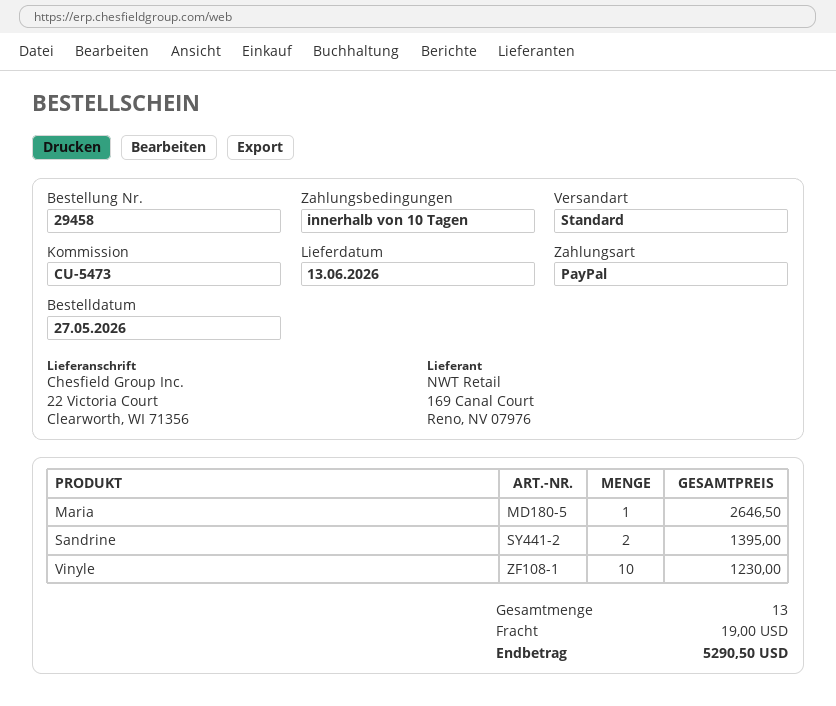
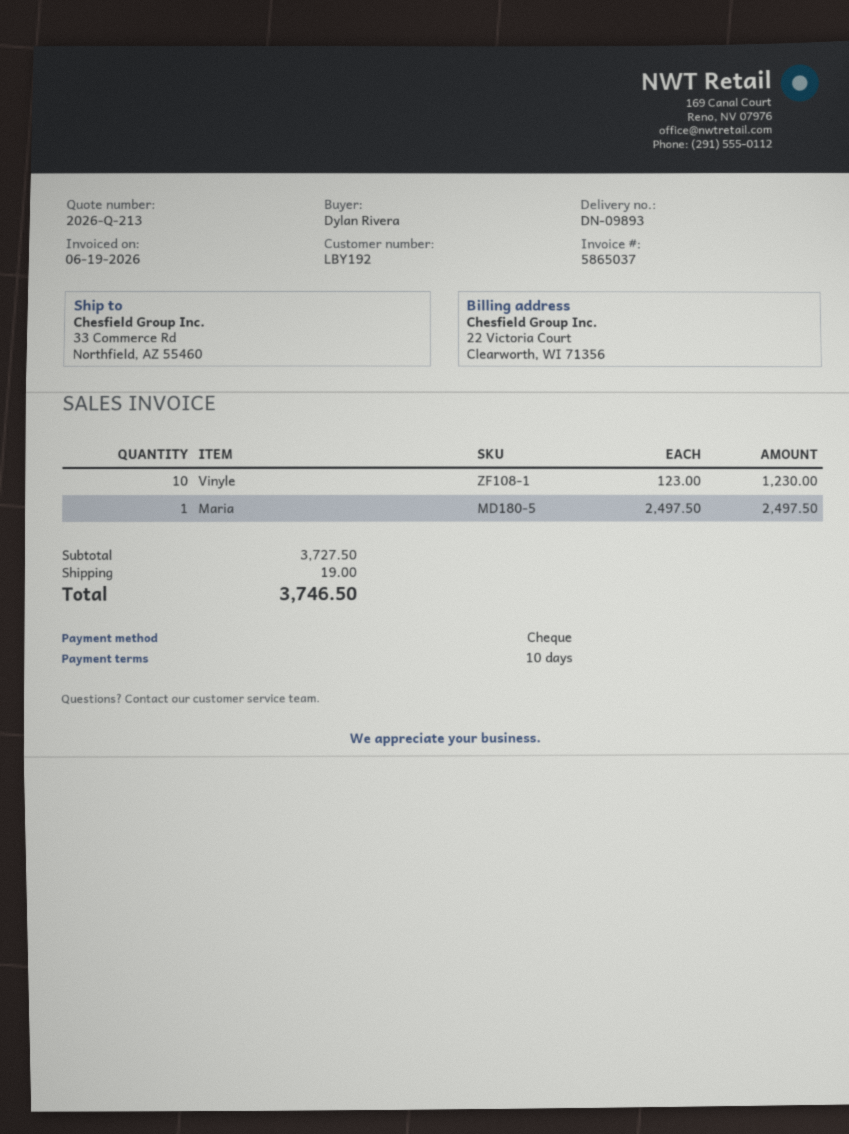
payment method: PayPal -> cheque
ship to: 22 Victoria Court, Clearworth, WI 71356 -> 33 Commerce Rd, Northfield, AZ 55460
Maria: 1 for 2646.50 -> 1 for 2497.50
Sandrine: 2 for 1395.00 -> none
total: 5290.50 -> 3746.50

